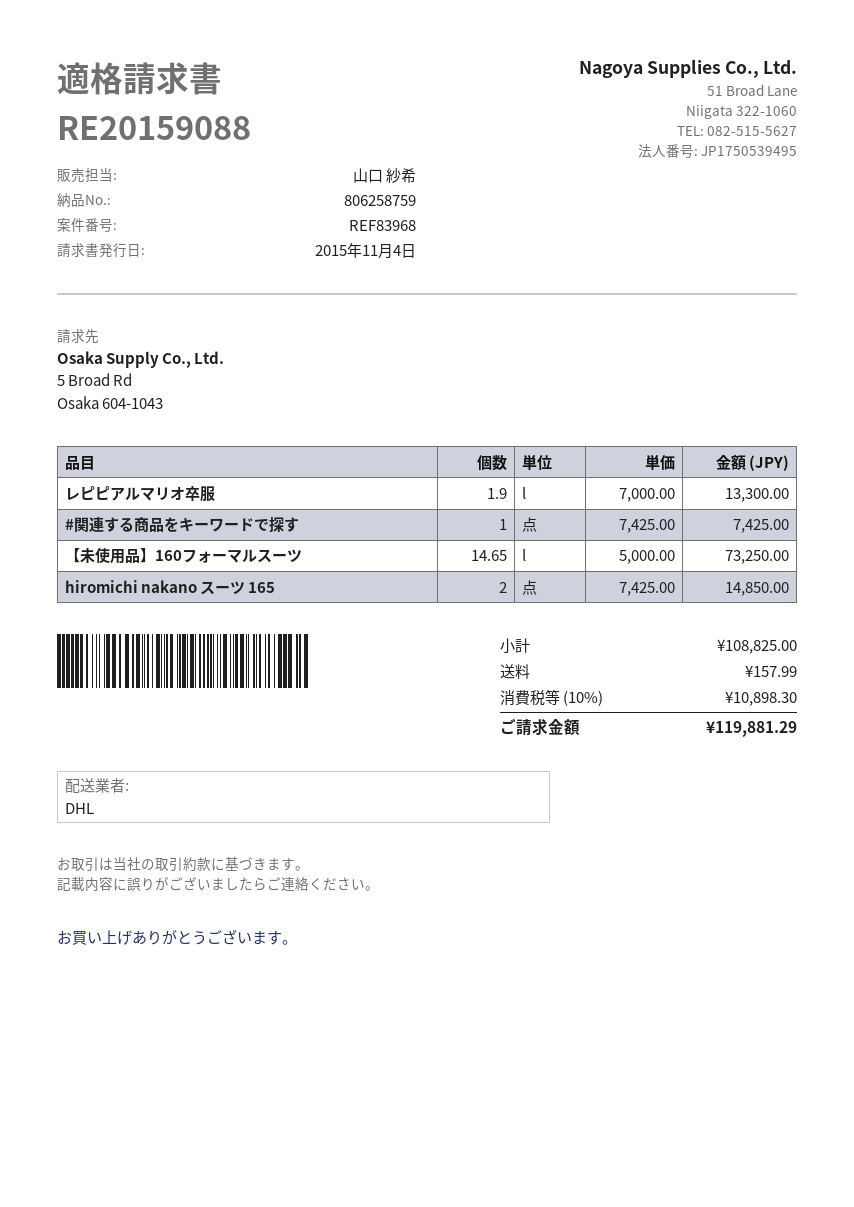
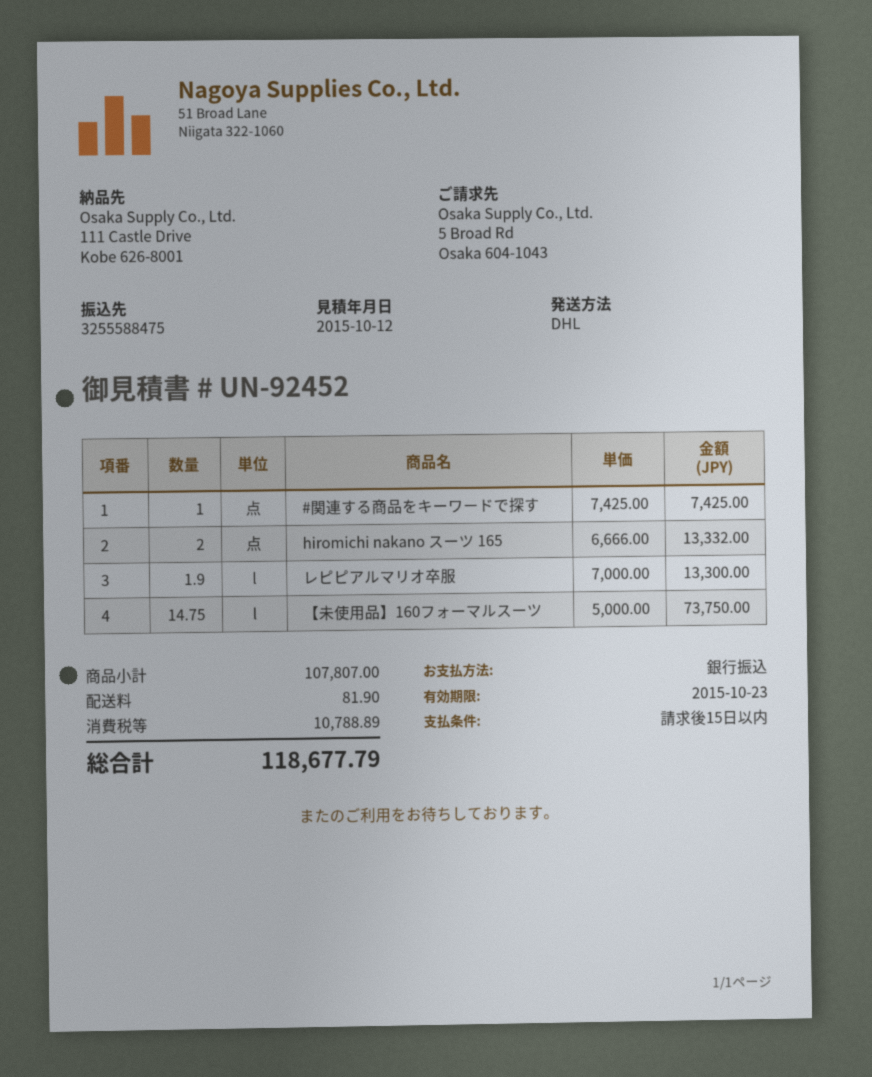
【未使用品】160フォーマルスーツ: 14.65 x 5000.00 = 73250.00 -> 14.75 x 5000.00 = 73750.00
hiromichi nakano スーツ 165: 2 x 7425.00 = 14850.00 -> 2 x 6666.00 = 13332.00
subtotal: 108825.00 -> 107807.00
shipping: 157.99 -> 81.90
tax: 10898.30 -> 10788.89
total: 119881.29 -> 118677.79

